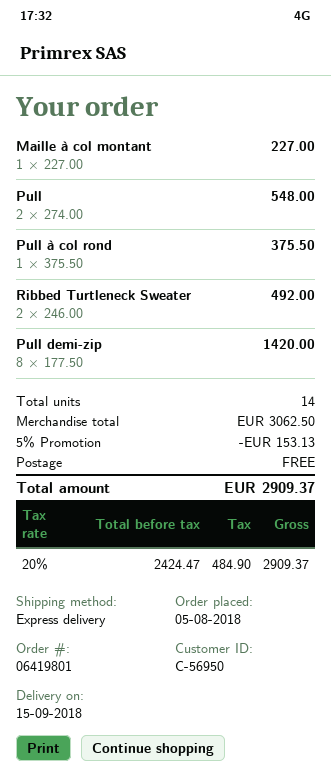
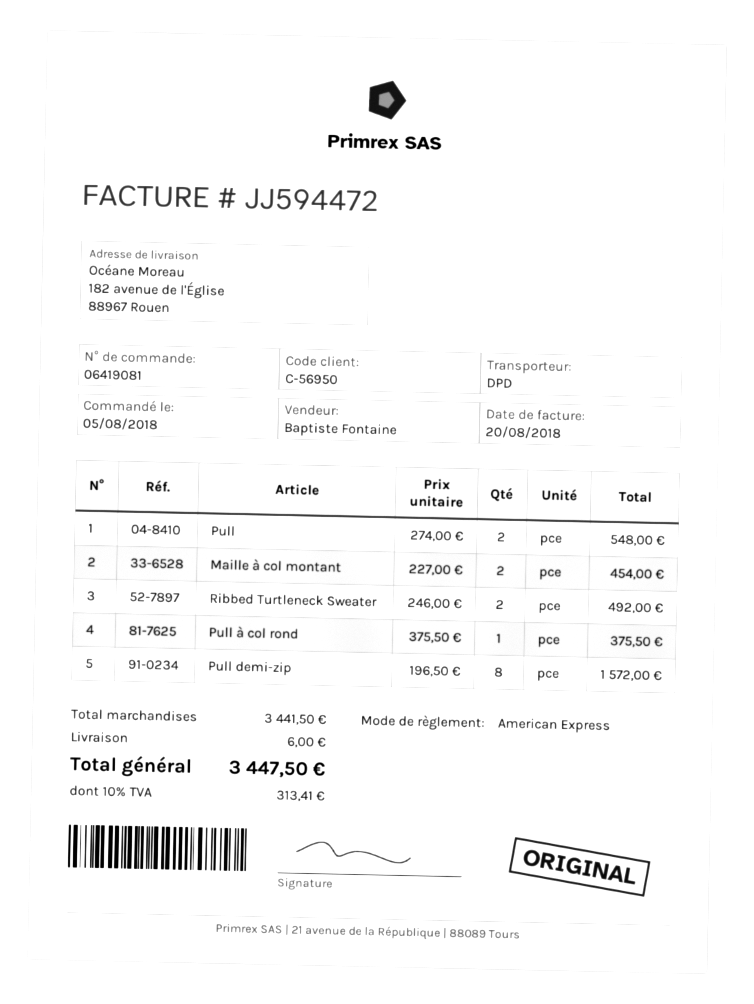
order number: 06419801 -> 06419081
shipping method: express -> DPD
Maille à col montant: 1 x 227.00 = 227.00 -> 2 x 227.00 = 454.00
Pull demi-zip: 8 x 177.50 = 1420.00 -> 8 x 196.50 = 1572.00
subtotal: 3062.50 -> 3441.50
discount: 5% = 153.13 -> none
shipping: 0.00 -> 6.00
tax: 20% = 484.90 -> 10% = 313.41
total: 2909.37 -> 3447.50

